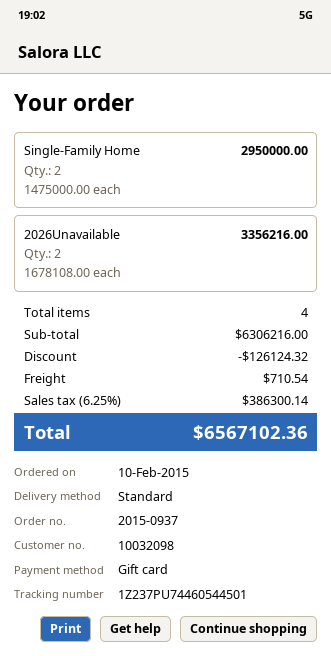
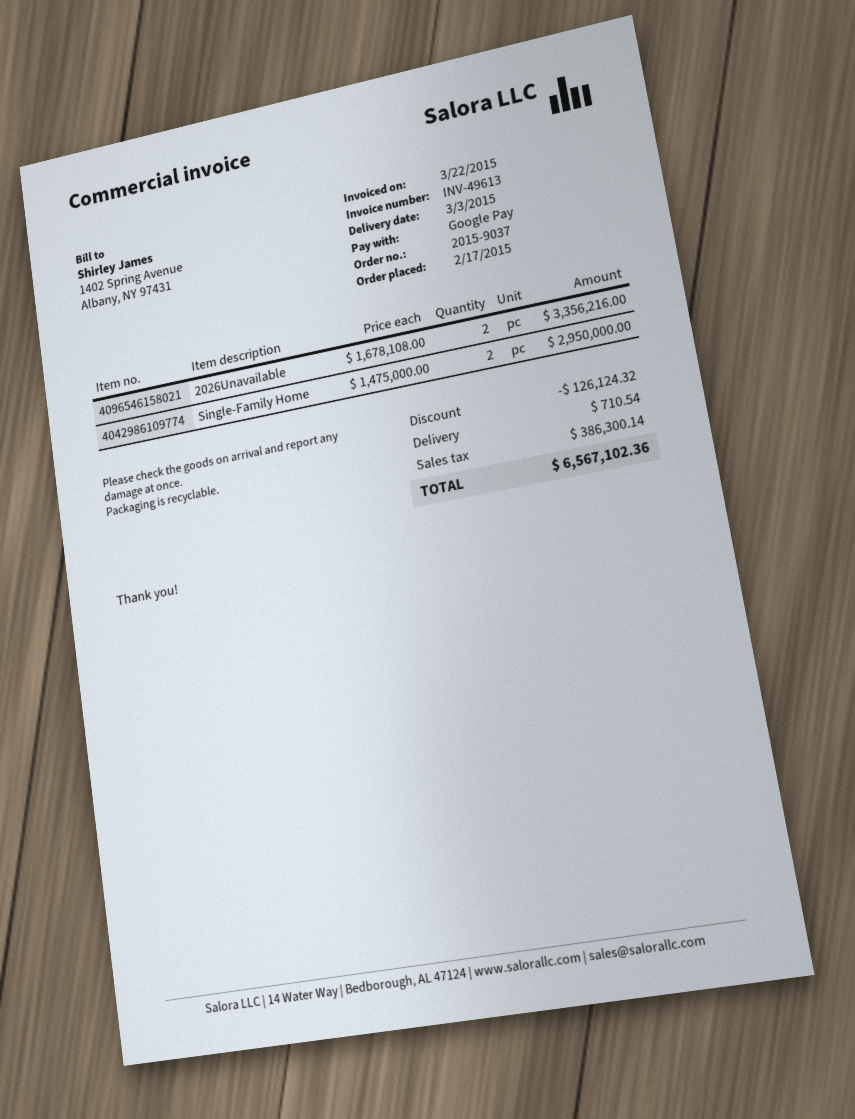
order number: 2015-0937 -> 2015-9037
order date: 2015-02-10 -> 2015-02-17
payment method: gift card -> Google Pay

